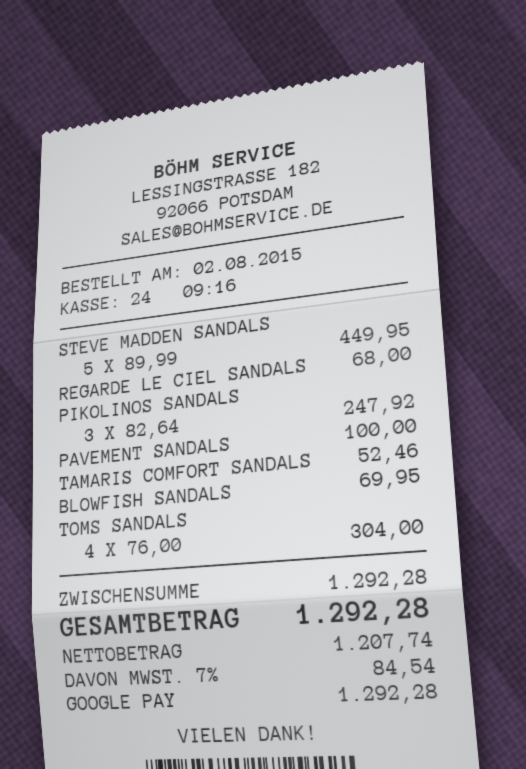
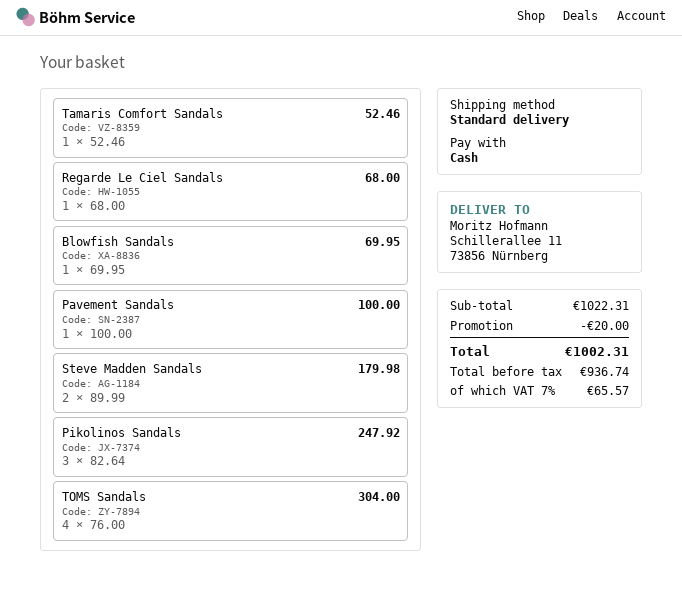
payment method: Google Pay -> cash
STEVE MADDEN SANDALS: 5 x 89.99 = 449.95 -> 2 x 89.99 = 179.98
subtotal: 1292.28 -> 1022.31
discount: none -> 20.00
net: 1207.74 -> 936.74
tax: 7% = 84.54 -> 7% = 65.57
total: 1292.28 -> 1002.31

